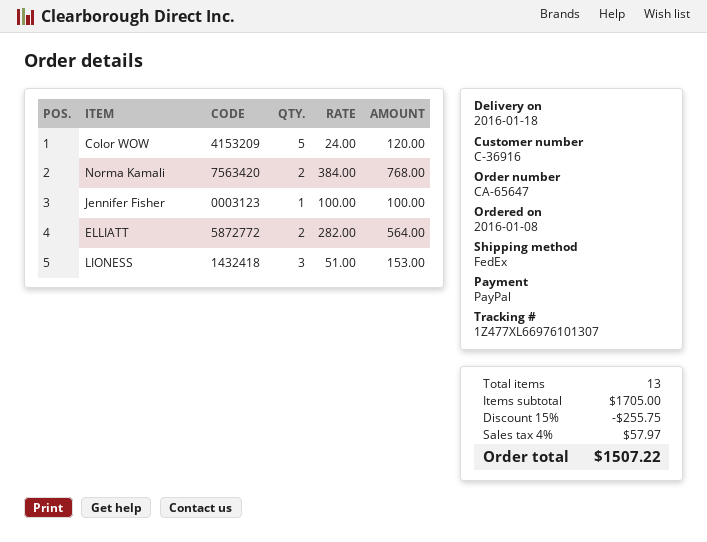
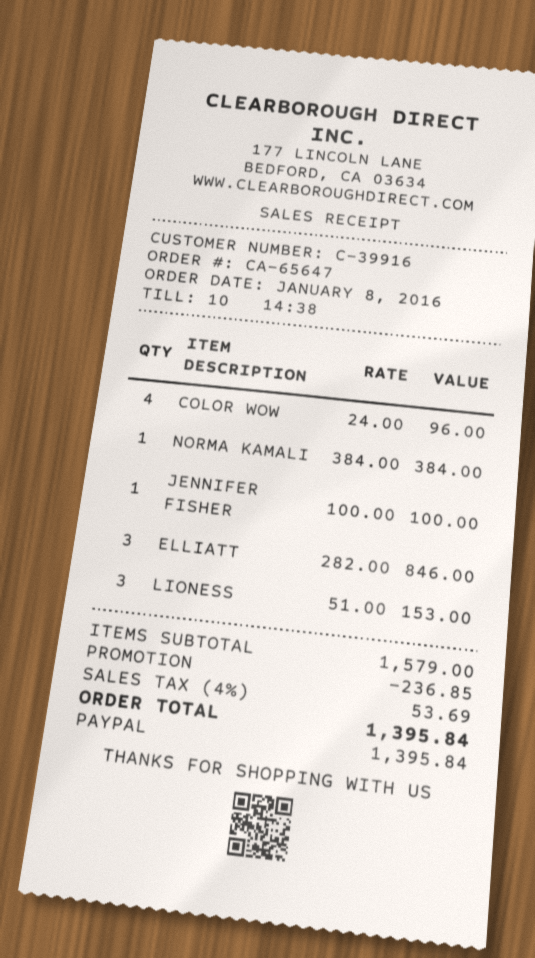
customer number: C-36916 -> C-39916
Color WOW: 5 x 24.00 = 120.00 -> 4 x 24.00 = 96.00
Norma Kamali: 2 x 384.00 = 768.00 -> 1 x 384.00 = 384.00
ELLIATT: 2 x 282.00 = 564.00 -> 3 x 282.00 = 846.00
subtotal: 1705.00 -> 1579.00
discount: 255.75 -> 236.85
tax: 4% = 57.97 -> 4% = 53.69
total: 1507.22 -> 1395.84

